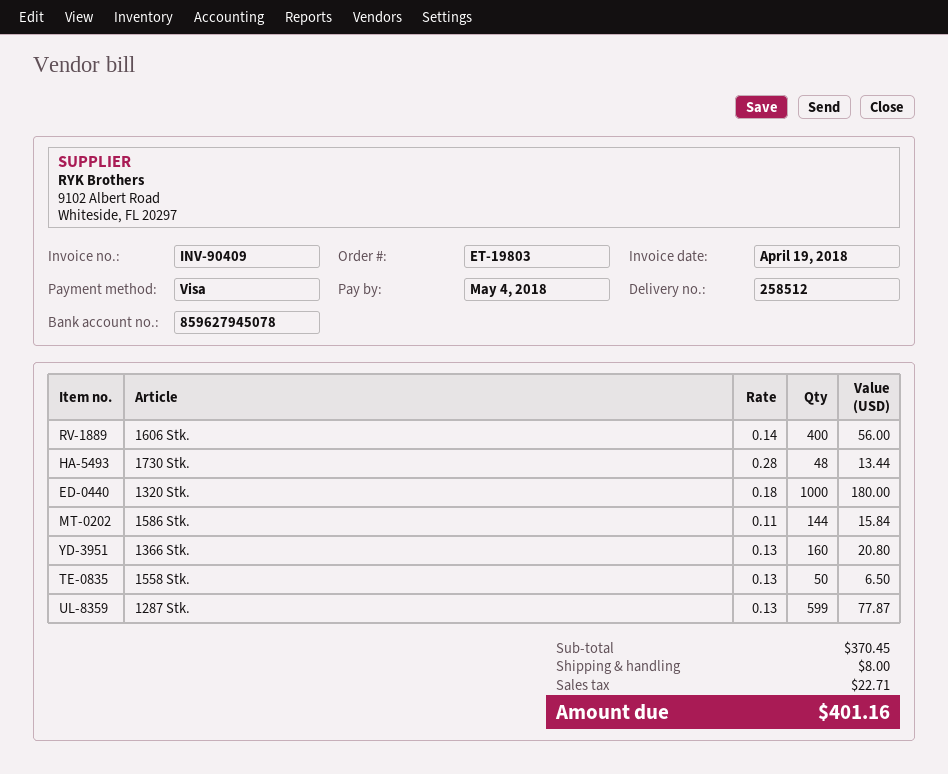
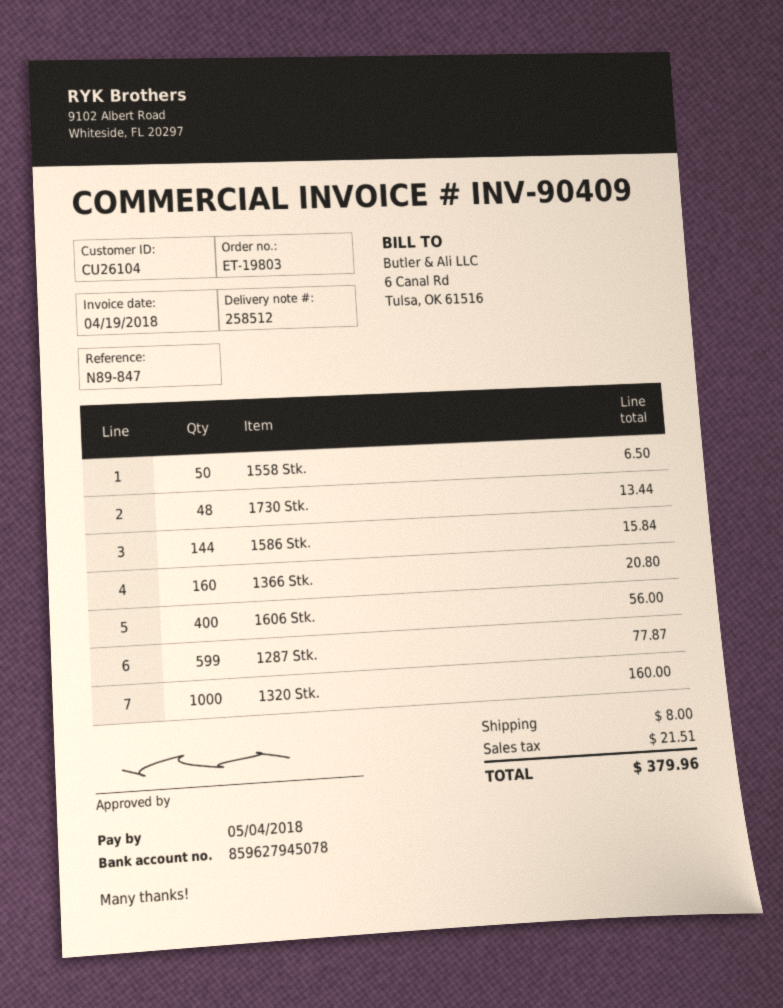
1320 Stk.: 1000 for 180.00 -> 1000 for 160.00
tax: 22.71 -> 21.51
total: 401.16 -> 379.96

